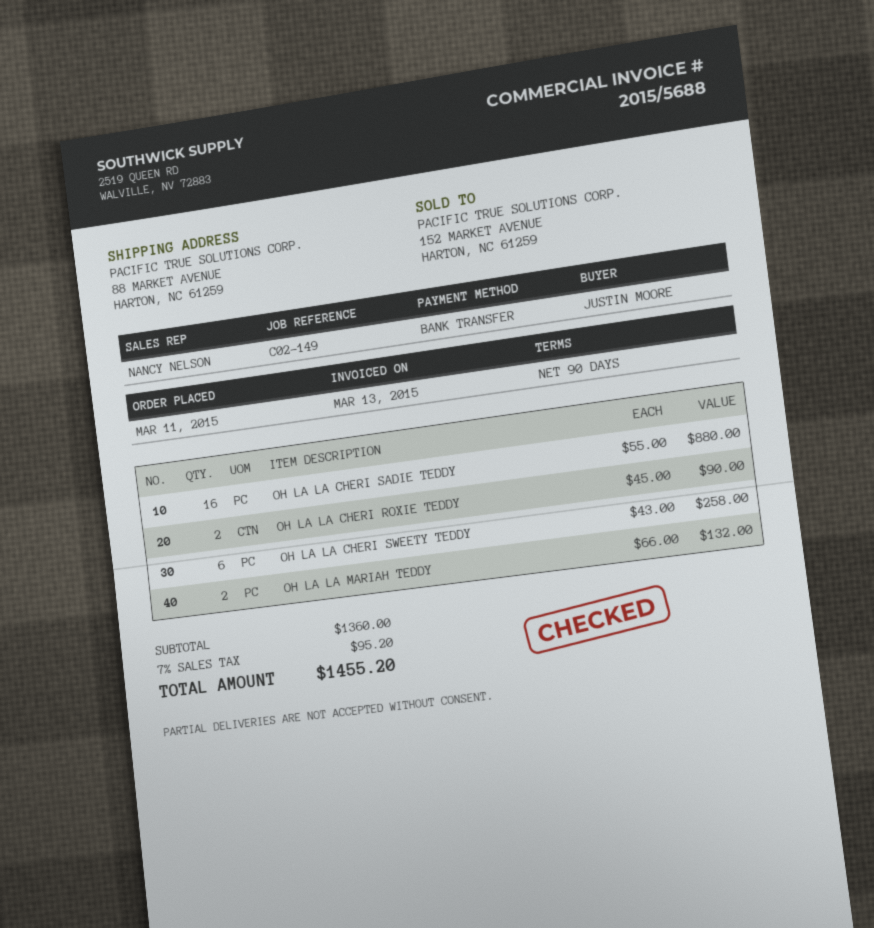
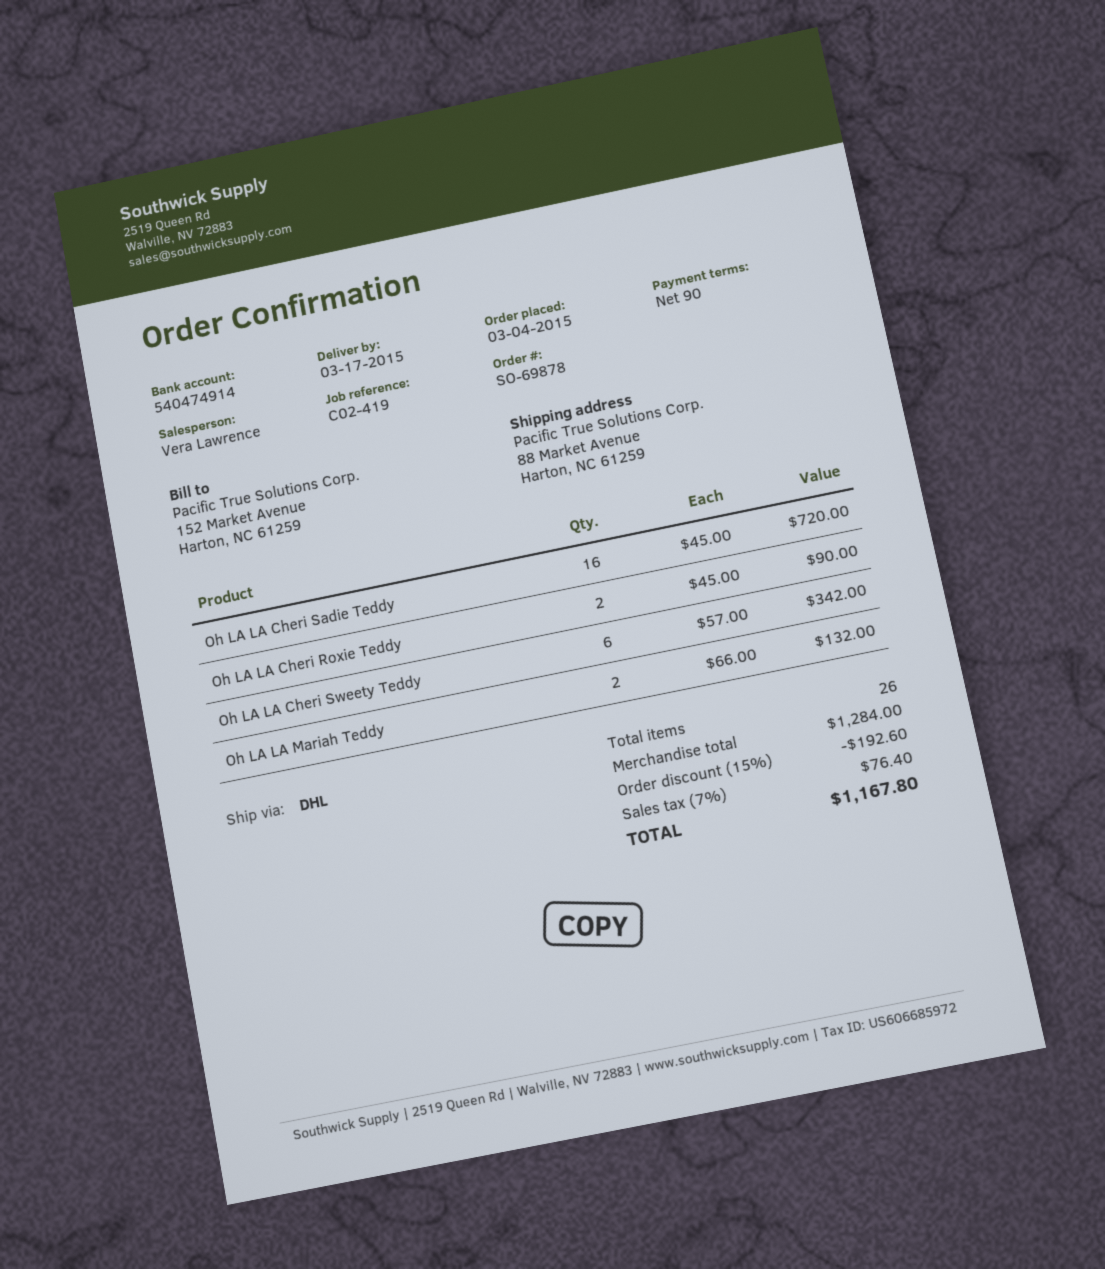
order date: 2015-03-11 -> 2015-03-04
reference: C02-149 -> C02-419
sales rep: NANCY NELSON -> Vera Lawrence
OH LA LA CHERI SADIE TEDDY: 16 x 55.00 = 880.00 -> 16 x 45.00 = 720.00
OH LA LA CHERI SWEETY TEDDY: 6 x 43.00 = 258.00 -> 6 x 57.00 = 342.00
subtotal: 1360.00 -> 1284.00
discount: none -> 15% = 192.60
tax: 7% = 95.20 -> 7% = 76.40
total: 1455.20 -> 1167.80

